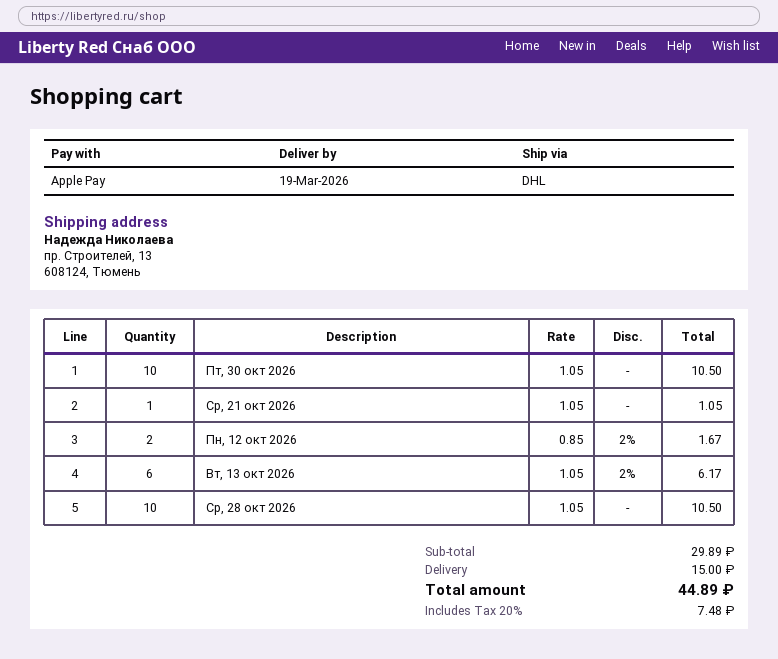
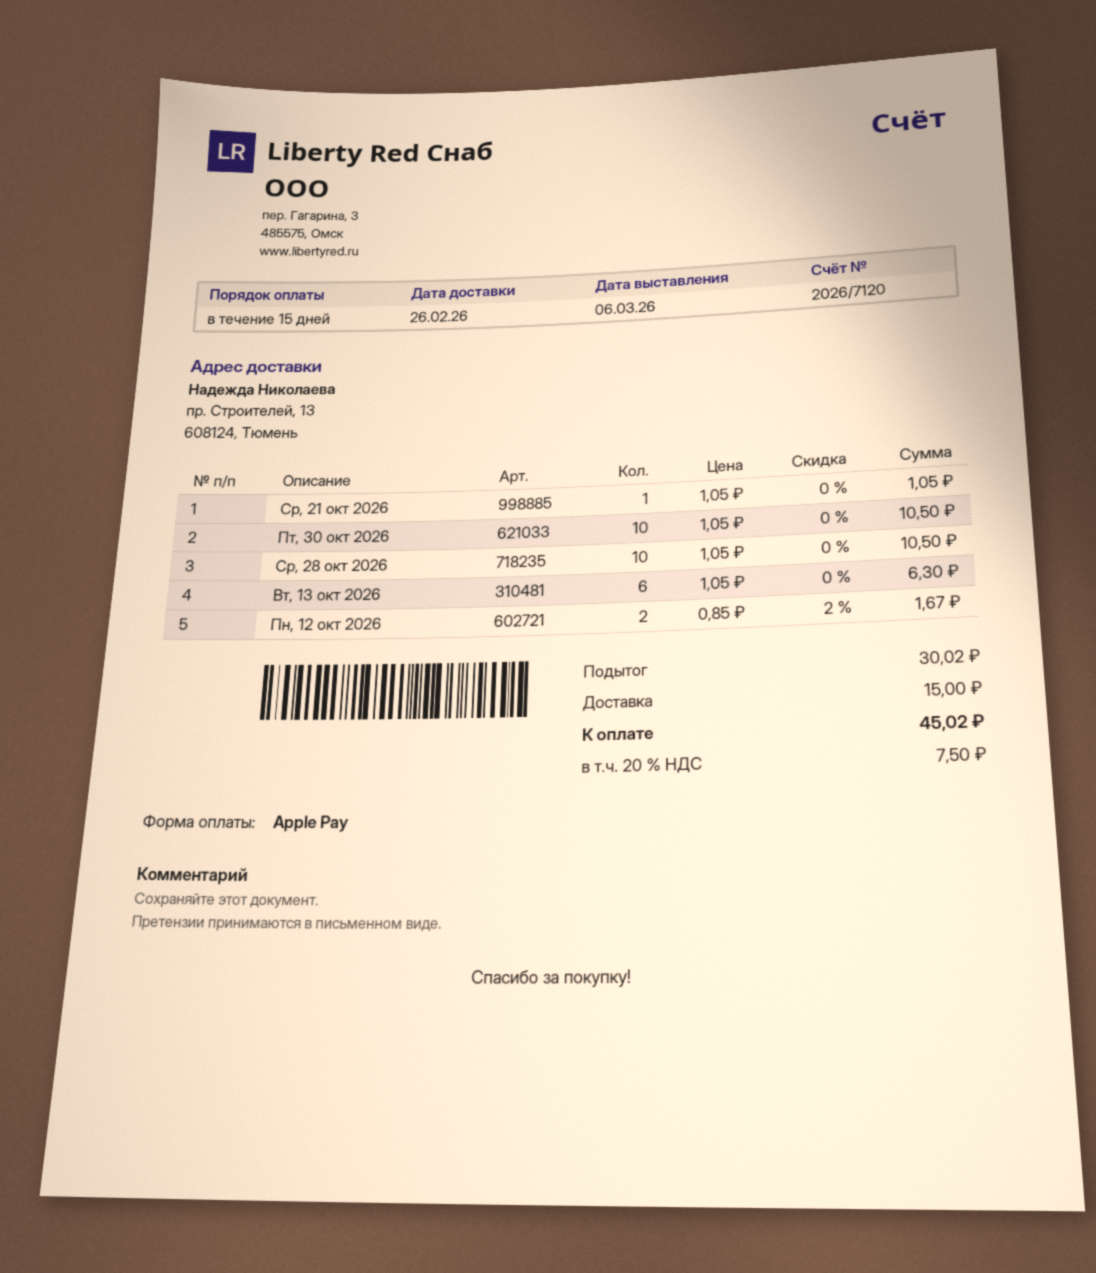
delivery date: 2026-03-19 -> 2026-02-26
Вт, 13 окт 2026: 6 x 1.05 - 2% = 6.17 -> 6 x 1.05 = 6.30
subtotal: 29.89 -> 30.02
tax: 20% = 7.48 -> 20% = 7.50
total: 44.89 -> 45.02

